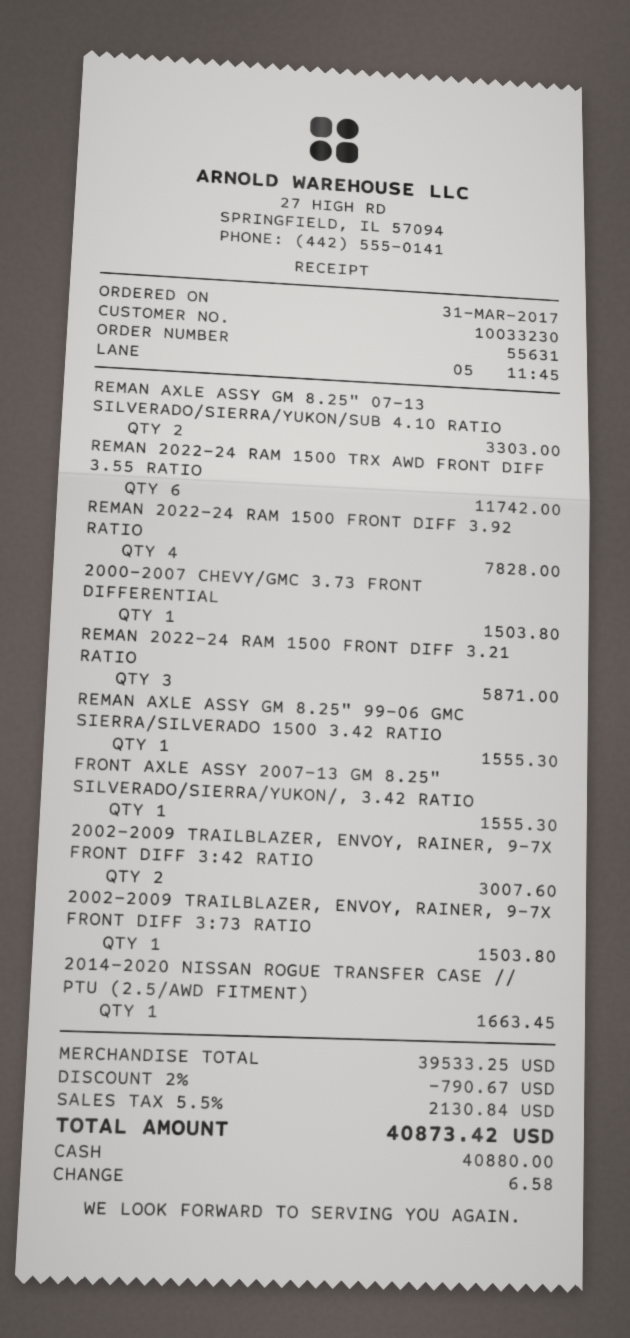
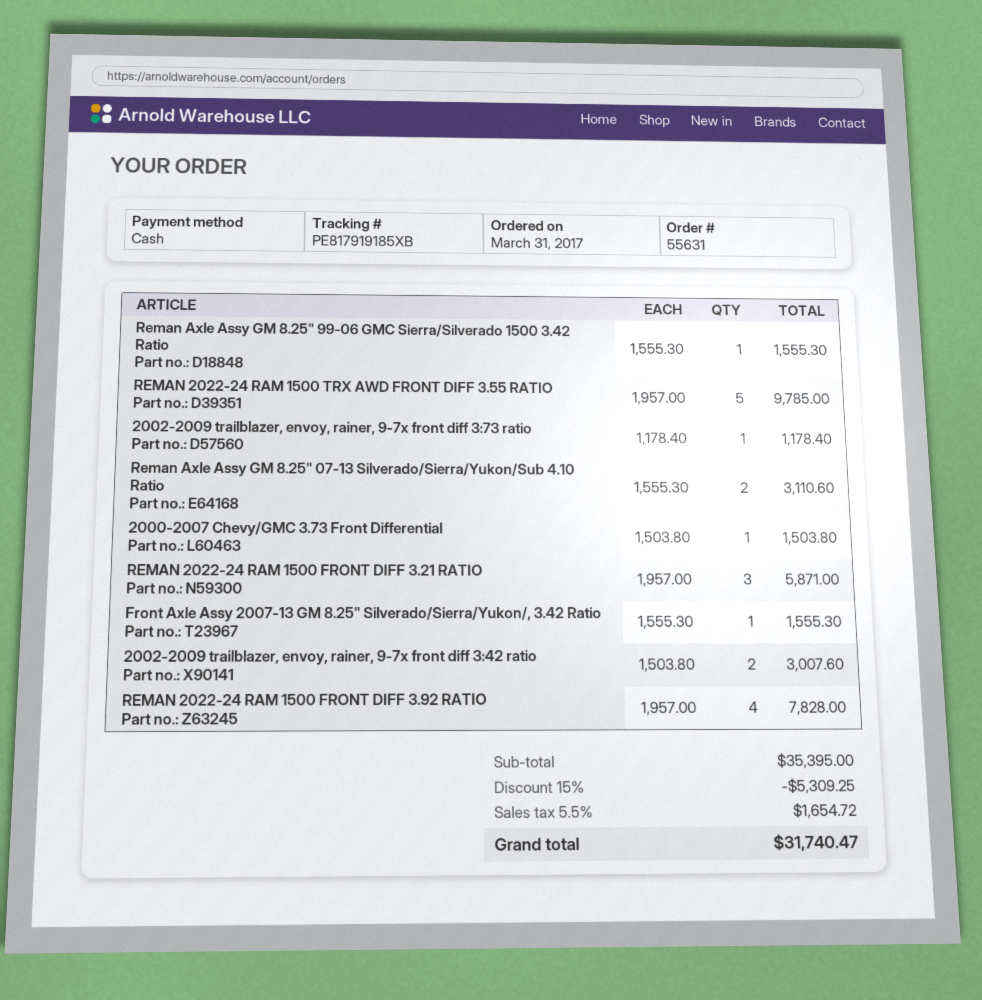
REMAN AXLE ASSY GM 8.25" 07-13 SILVERADO/SIERRA/YUKON/SUB 4.10 RATIO: 2 for 3303.00 -> 2 for 3110.60
REMAN 2022-24 RAM 1500 TRX AWD FRONT DIFF 3.55 RATIO: 6 for 11742.00 -> 5 for 9785.00
2002-2009 TRAILBLAZER, ENVOY, RAINER, 9-7X FRONT DIFF 3:73 RATIO: 1 for 1503.80 -> 1 for 1178.40
2014-2020 NISSAN ROGUE TRANSFER CASE // PTU (2.5/AWD FITMENT): 1 for 1663.45 -> none
subtotal: 39533.25 -> 35395.00
discount: 2% = 790.67 -> 15% = 5309.25
tax: 5.5% = 2130.84 -> 5.5% = 1654.72
total: 40873.42 -> 31740.47

